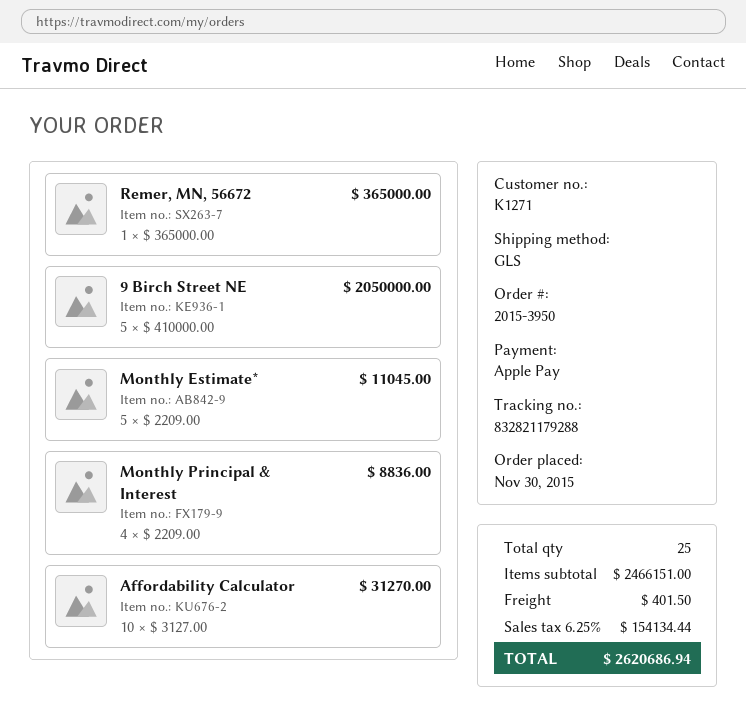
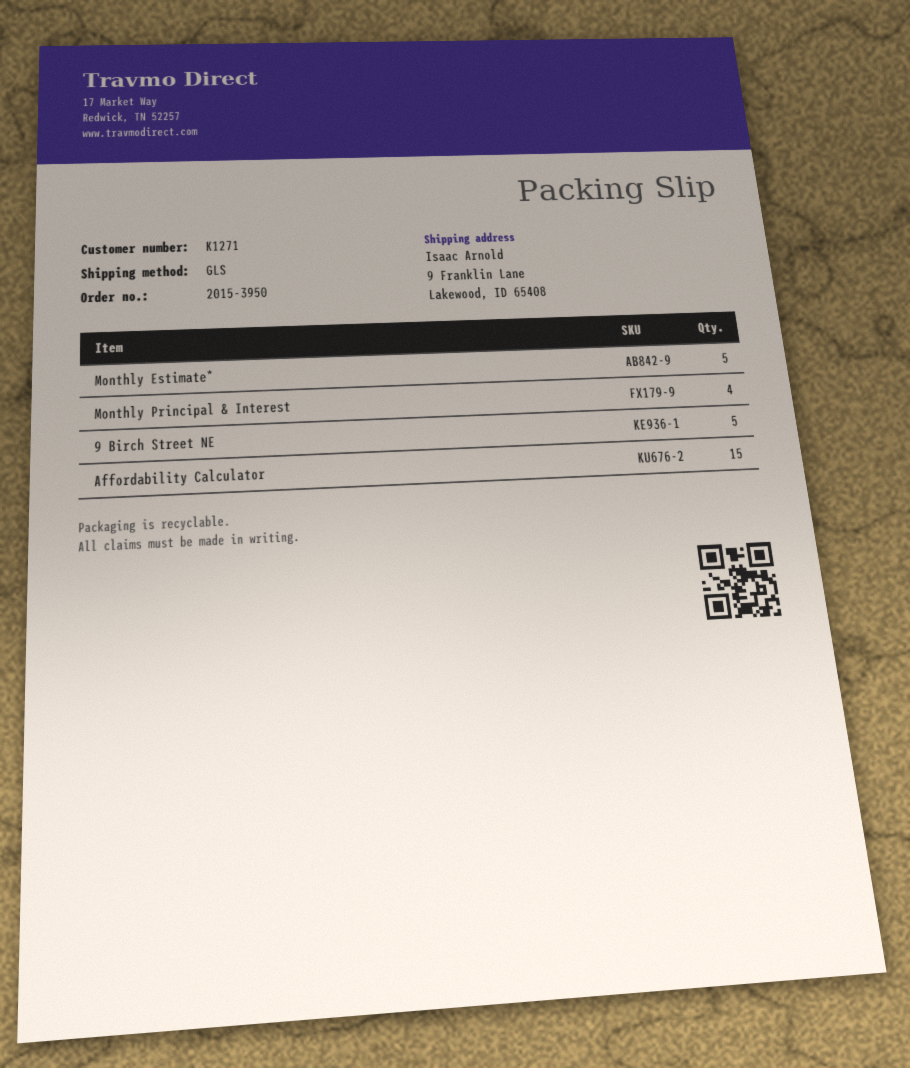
Remer, MN, 56672: 1 -> none
Affordability Calculator: 10 -> 15

